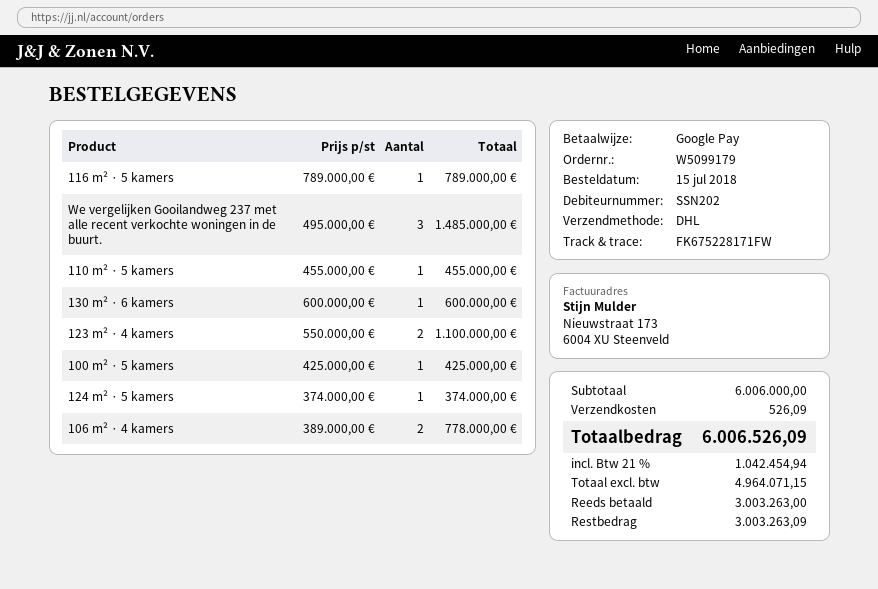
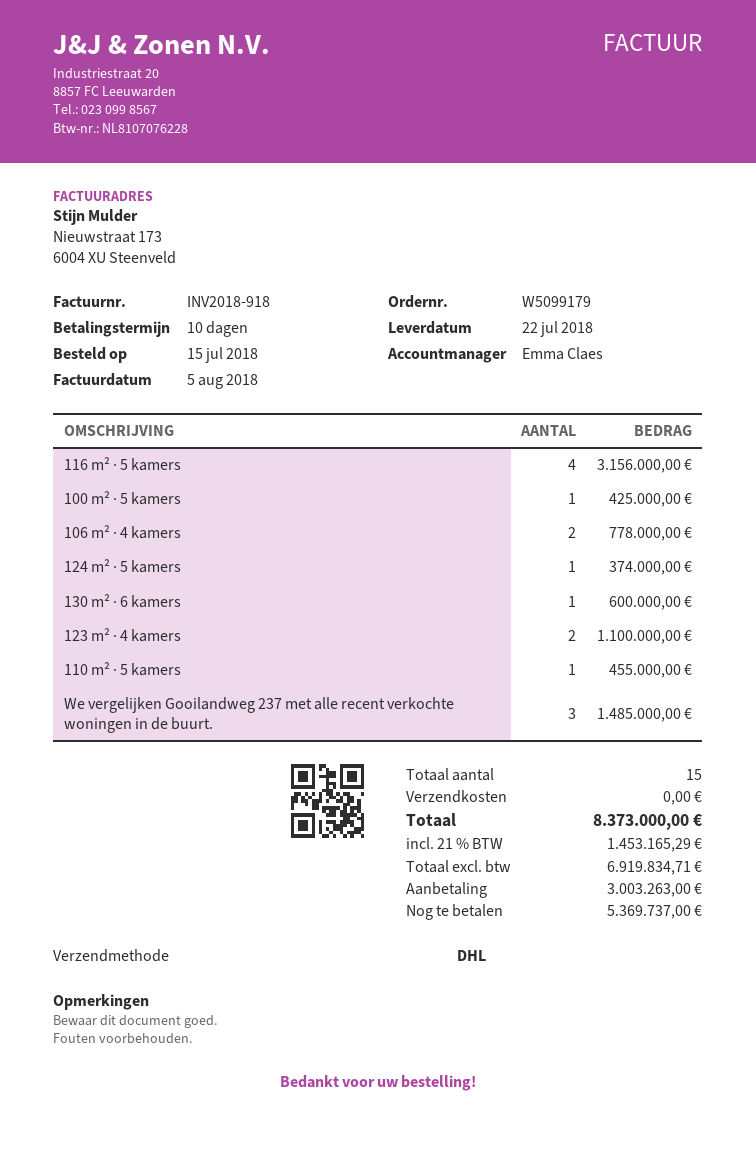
116 m² · 5 kamers: 1 for 789000.00 -> 4 for 3156000.00
shipping: 526.09 -> 0.00
net: 4964071.15 -> 6919834.71
tax: 21% = 1042454.94 -> 21% = 1453165.29
total: 6006526.09 -> 8373000.00
balance: 3003263.09 -> 5369737.00

